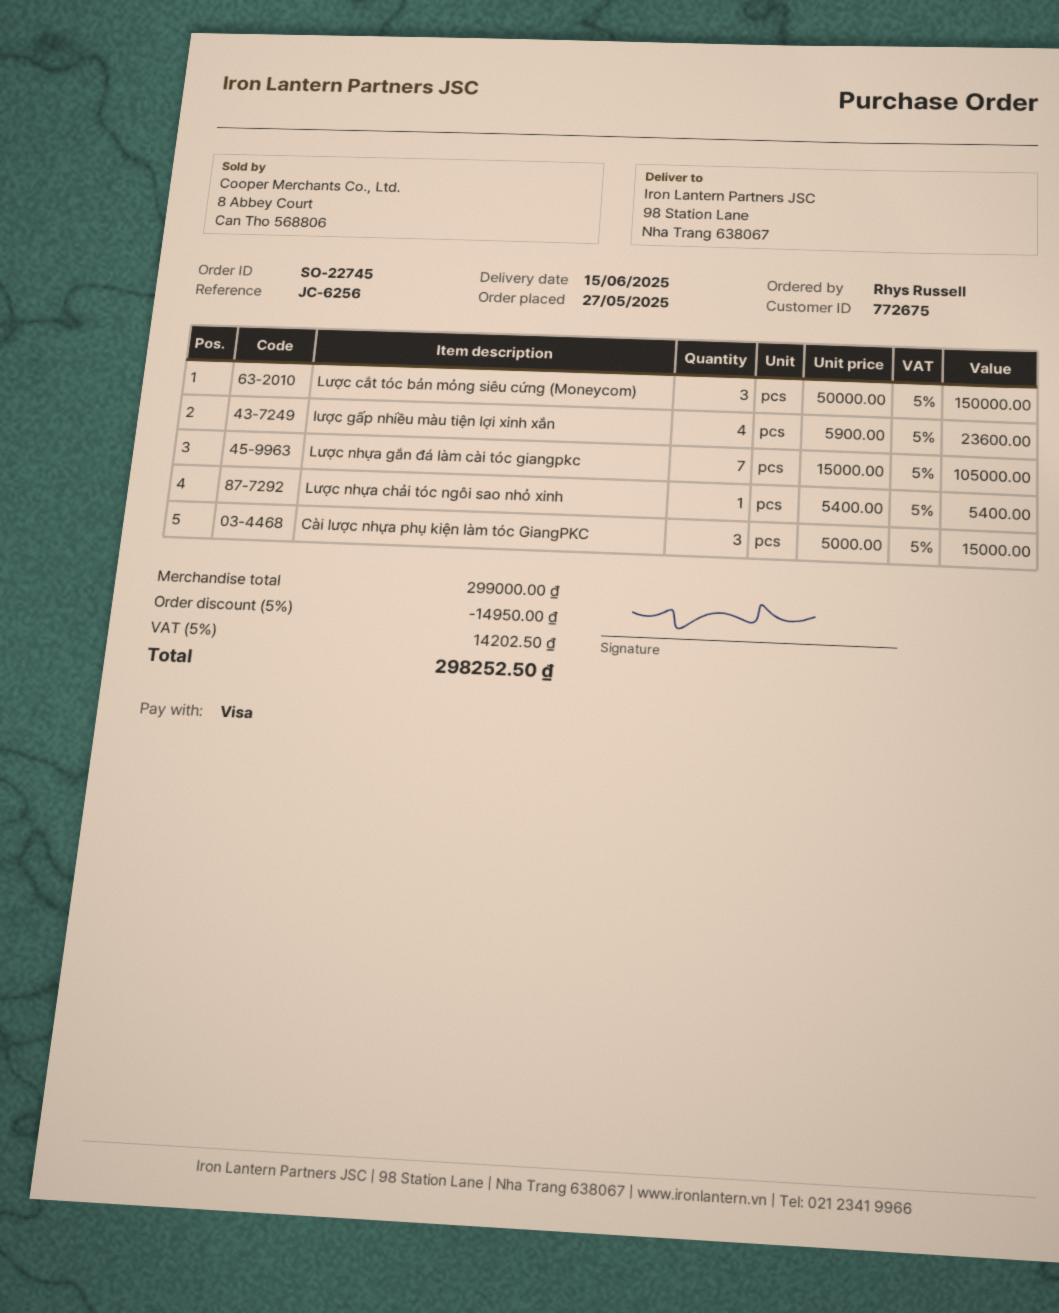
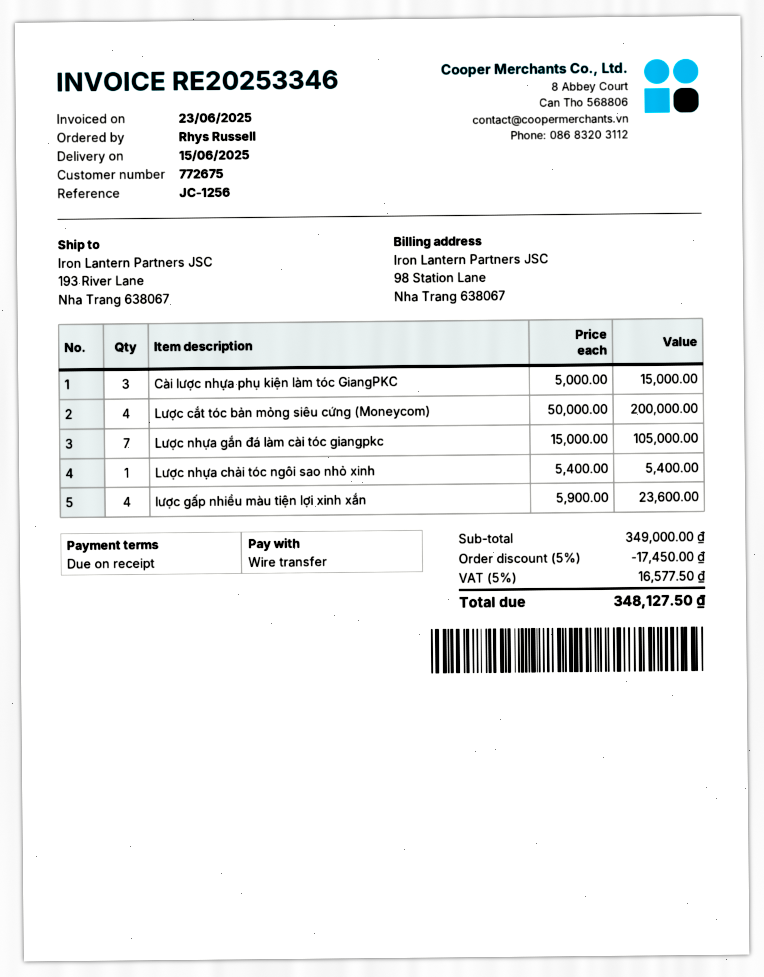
reference: JC-6256 -> JC-1256
payment method: Visa -> bank transfer
ship to: 98 Station Lane, Nha Trang 638067 -> 193 River Lane, Nha Trang 638067
Lược cắt tóc bản mỏng siêu cứng (Moneycom): 3 x 50000.00 = 150000.00 -> 4 x 50000.00 = 200000.00
subtotal: 299000.00 -> 349000.00
discount: 5% = 14950.00 -> 5% = 17450.00
tax: 5% = 14202.50 -> 5% = 16577.50
total: 298252.50 -> 348127.50

